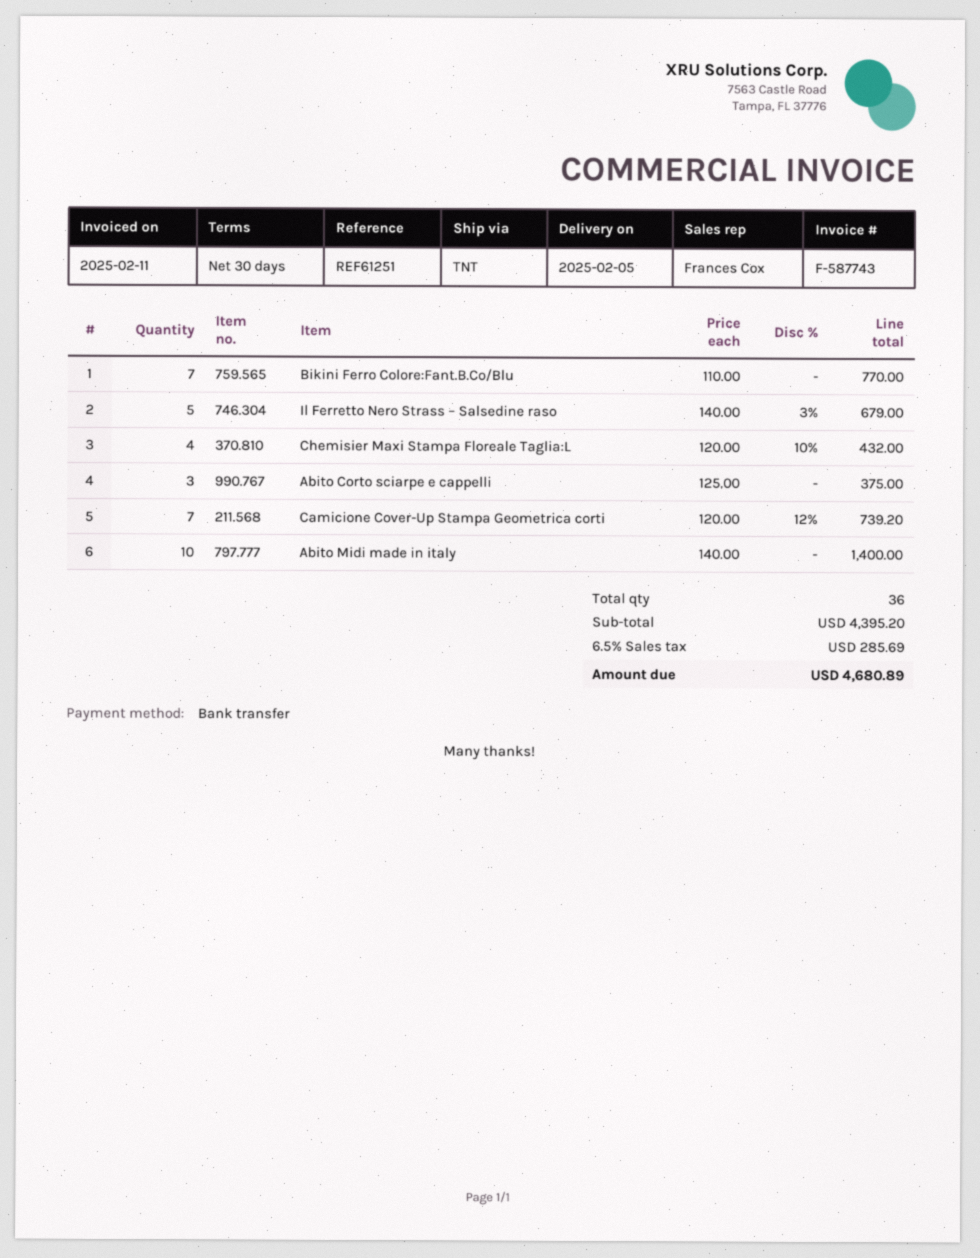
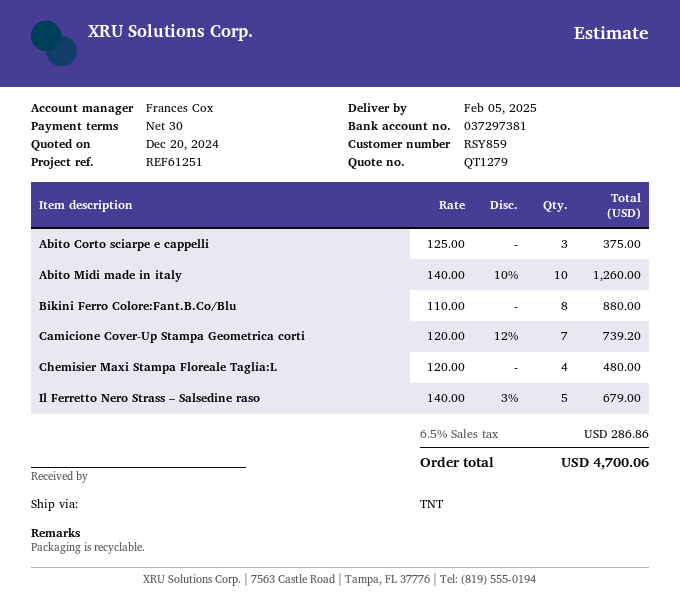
Bikini Ferro Colore:Fant.B.Co/Blu: 7 x 110.00 = 770.00 -> 8 x 110.00 = 880.00
Chemisier Maxi Stampa Floreale Taglia:L: 4 x 120.00 - 10% = 432.00 -> 4 x 120.00 = 480.00
Abito Midi made in italy: 10 x 140.00 = 1400.00 -> 10 x 140.00 - 10% = 1260.00
tax: 6.5% = 285.69 -> 6.5% = 286.86
total: 4680.89 -> 4700.06

